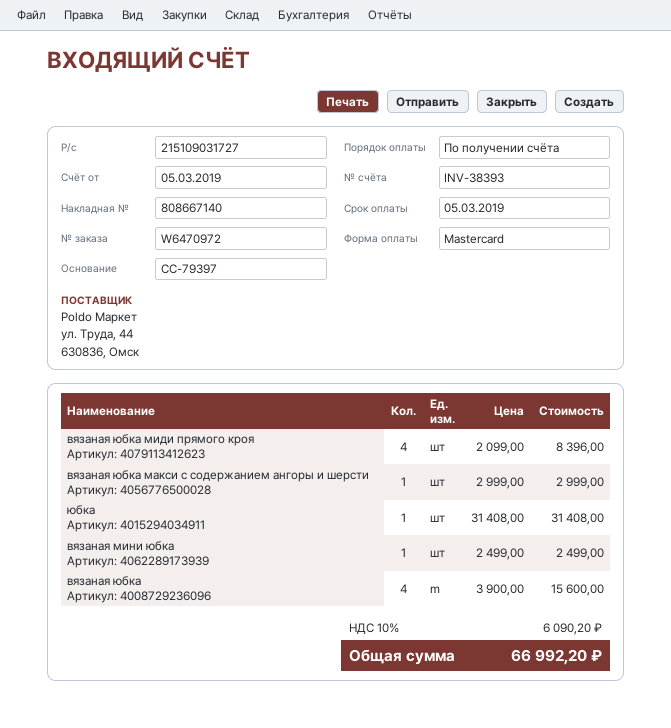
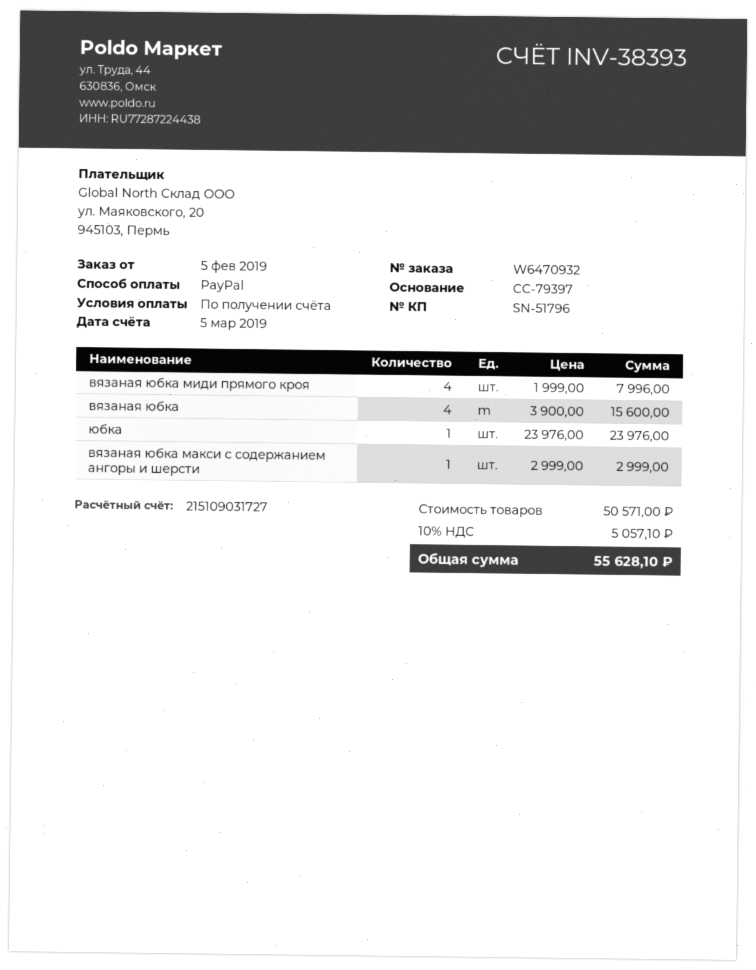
order number: W6470972 -> W6470932
payment method: Mastercard -> PayPal
вязаная юбка миди прямого кроя: 4 x 2099.00 = 8396.00 -> 4 x 1999.00 = 7996.00
юбка: 1 x 31408.00 = 31408.00 -> 1 x 23976.00 = 23976.00
вязаная мини юбка: 1 x 2499.00 = 2499.00 -> none
tax: 10% = 6090.20 -> 10% = 5057.10
total: 66992.20 -> 55628.10

